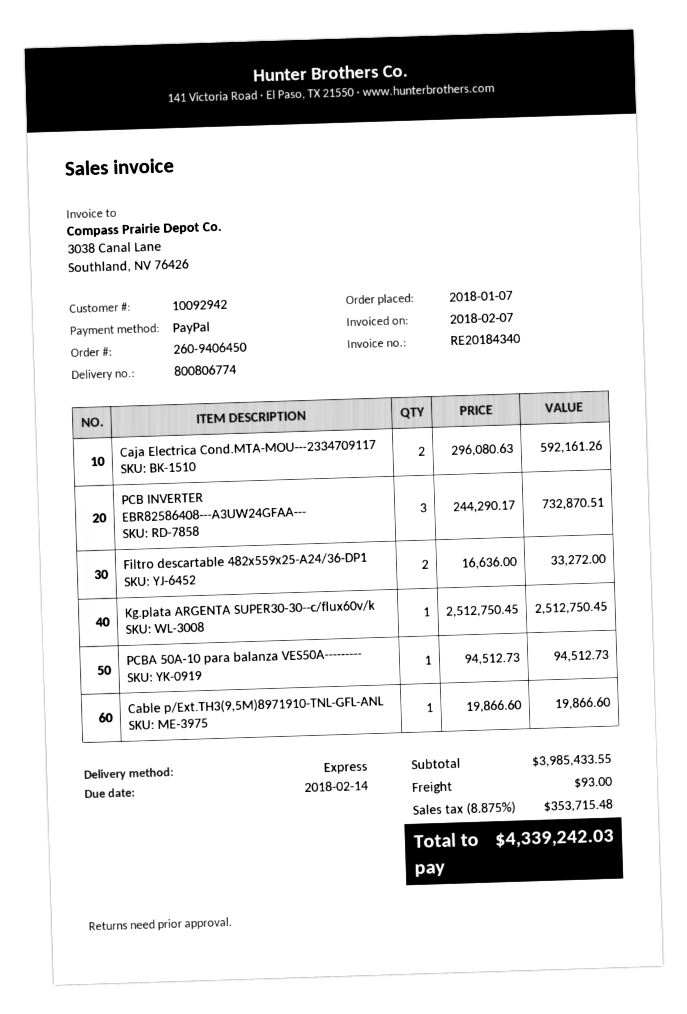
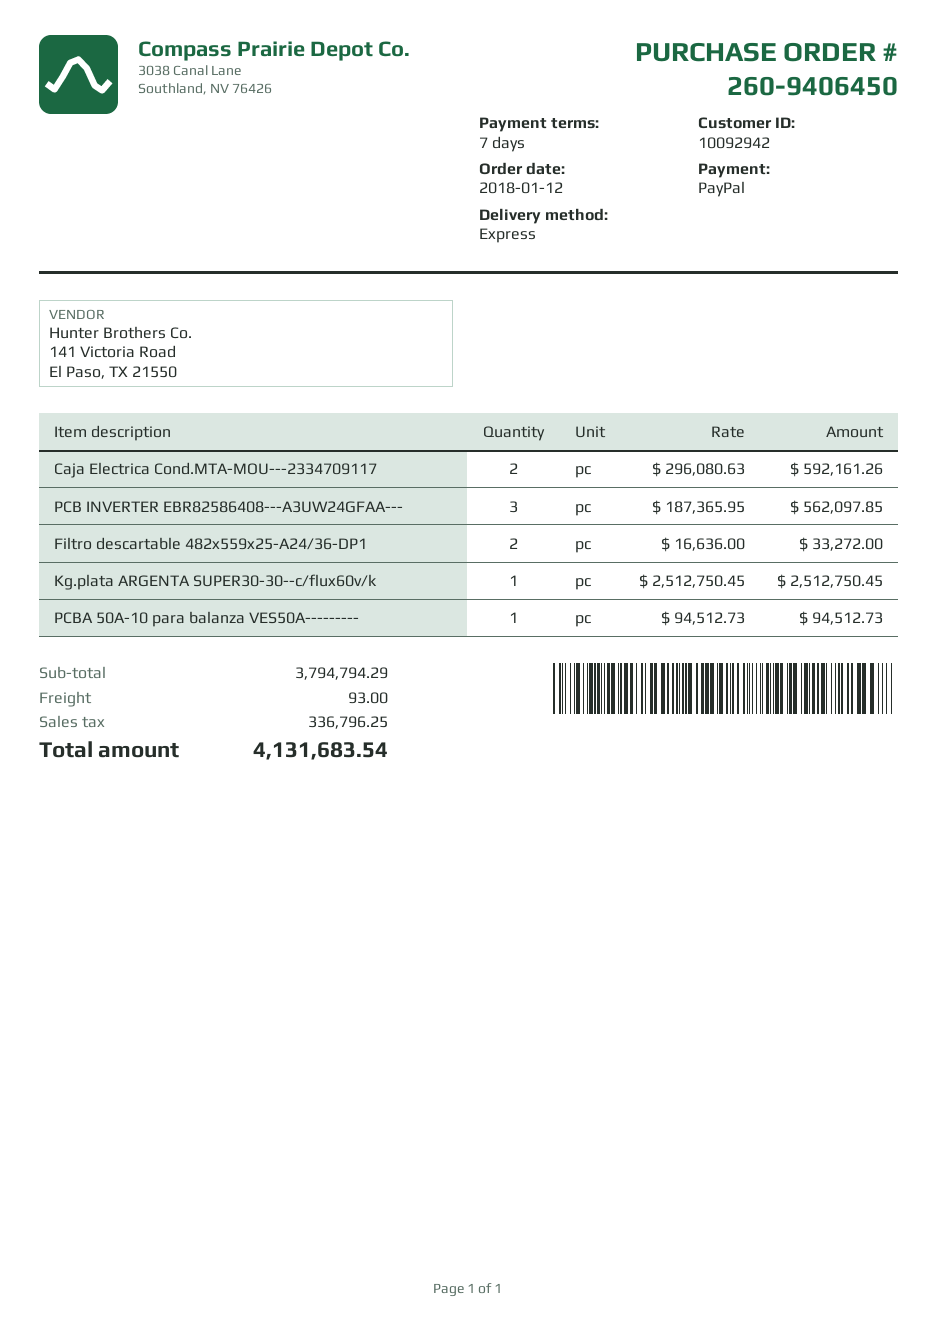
order date: 2018-01-07 -> 2018-01-12
PCB INVERTER EBR82586408---A3UW24GFAA---: 3 x 244290.17 = 732870.51 -> 3 x 187365.95 = 562097.85
Cable p/Ext.TH3(9,5M)8971910-TNL-GFL-ANL: 1 x 19866.60 = 19866.60 -> none
subtotal: 3985433.55 -> 3794794.29
tax: 353715.48 -> 336796.25
total: 4339242.03 -> 4131683.54

